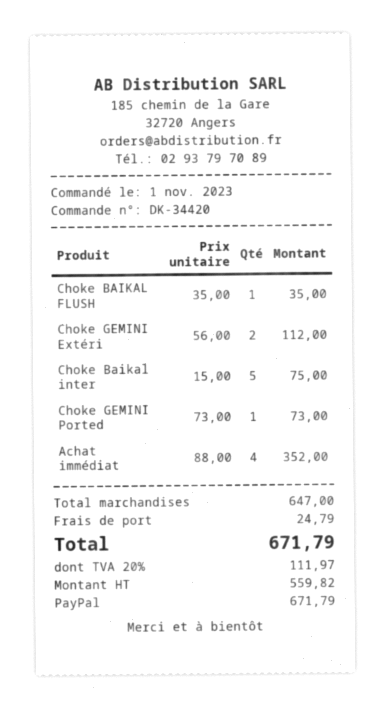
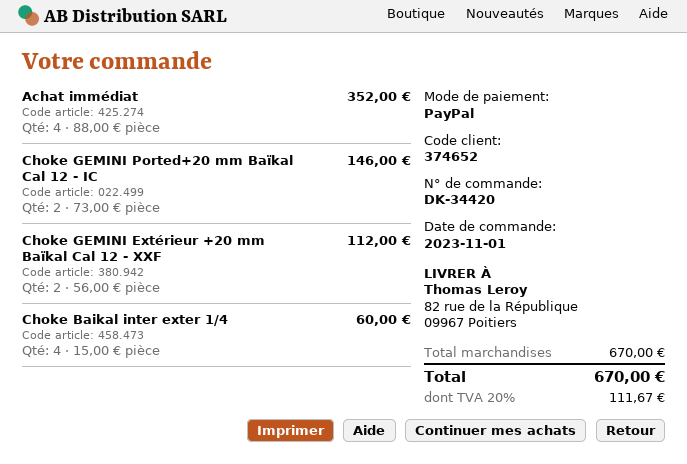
Choke BAIKAL FLUSH: 1 x 35.00 = 35.00 -> none
Choke Baikal inter: 5 x 15.00 = 75.00 -> 4 x 15.00 = 60.00
Choke GEMINI Ported: 1 x 73.00 = 73.00 -> 2 x 73.00 = 146.00
subtotal: 647.00 -> 670.00
shipping: 24.79 -> none
tax: 20% = 111.97 -> 20% = 111.67
total: 671.79 -> 670.00

